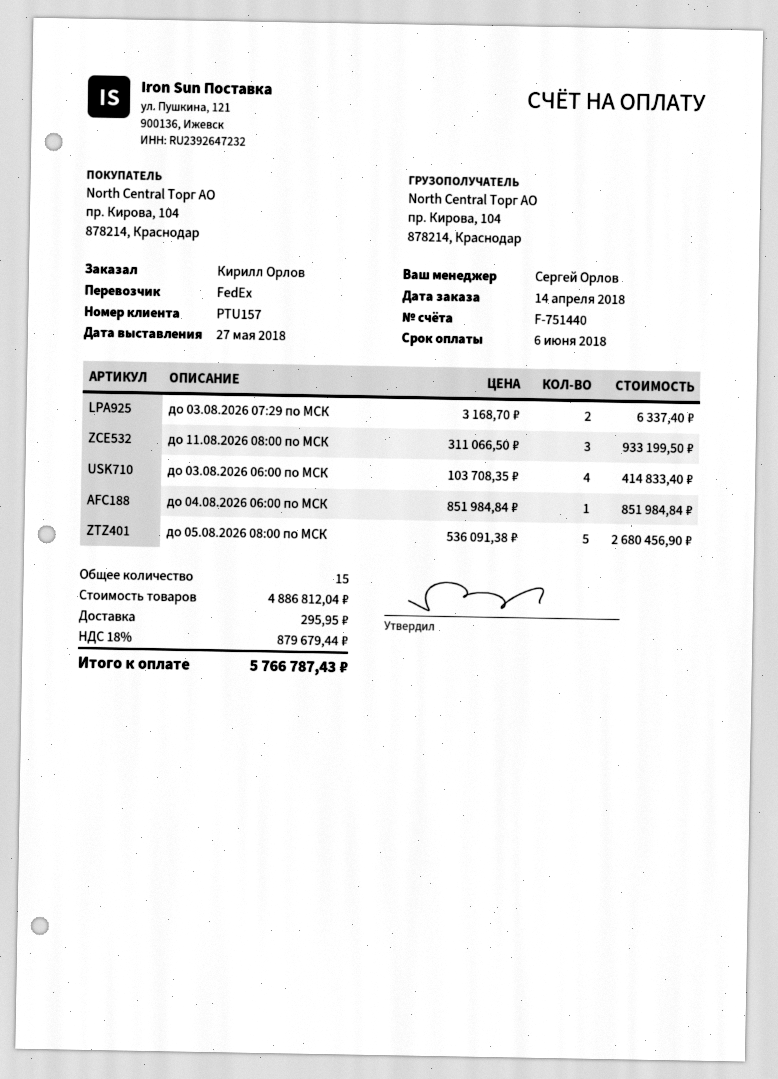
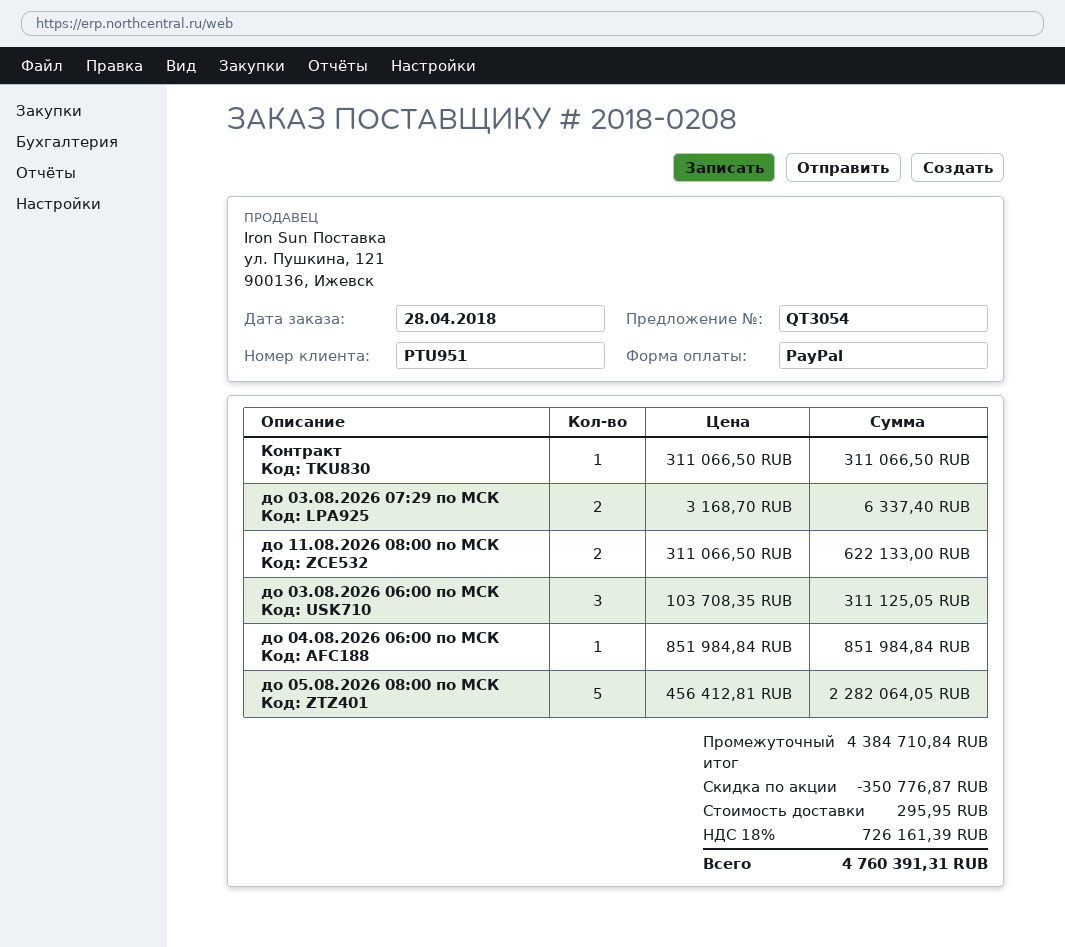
order date: 2018-04-14 -> 2018-04-28
customer number: PTU157 -> PTU951
до 11.08.2026 08:00 по МСК: 3 x 311066.50 = 933199.50 -> 2 x 311066.50 = 622133.00
до 03.08.2026 06:00 по МСК: 4 x 103708.35 = 414833.40 -> 3 x 103708.35 = 311125.05
до 05.08.2026 08:00 по МСК: 5 x 536091.38 = 2680456.90 -> 5 x 456412.81 = 2282064.05
Контракт: none -> 1 x 311066.50 = 311066.50
subtotal: 4886812.04 -> 4384710.84
discount: none -> 350776.87
tax: 18% = 879679.44 -> 18% = 726161.39
total: 5766787.43 -> 4760391.31

